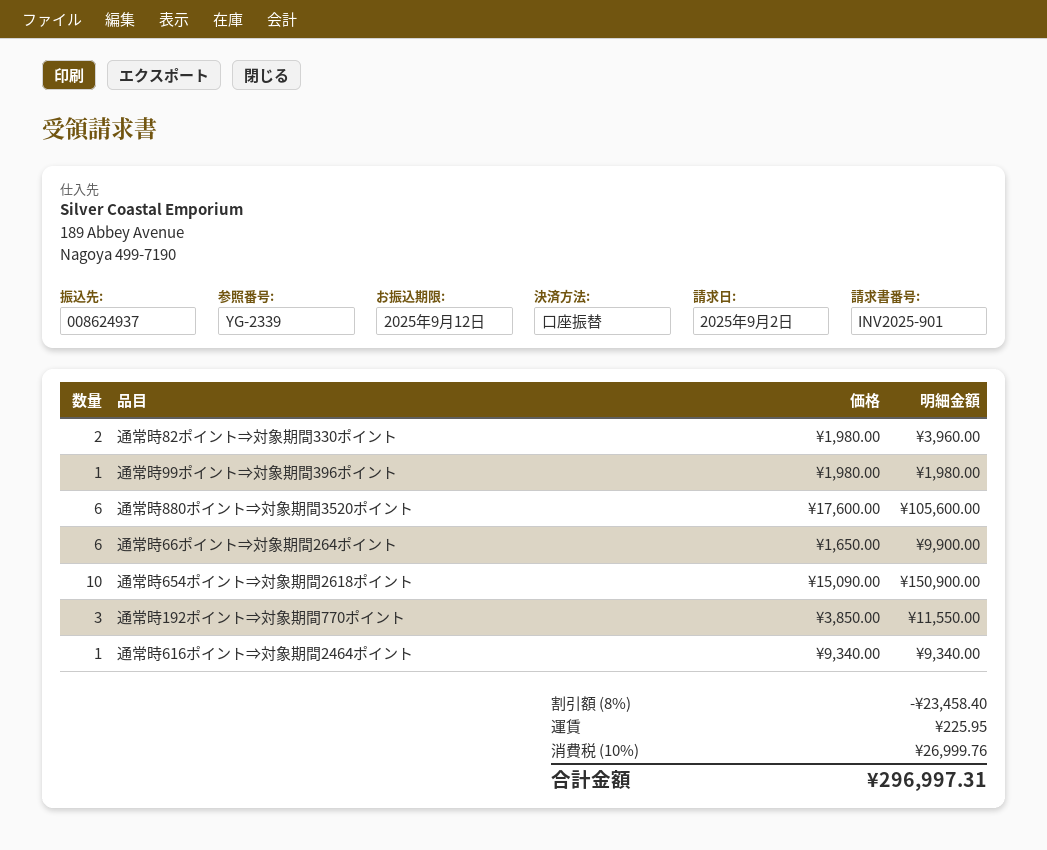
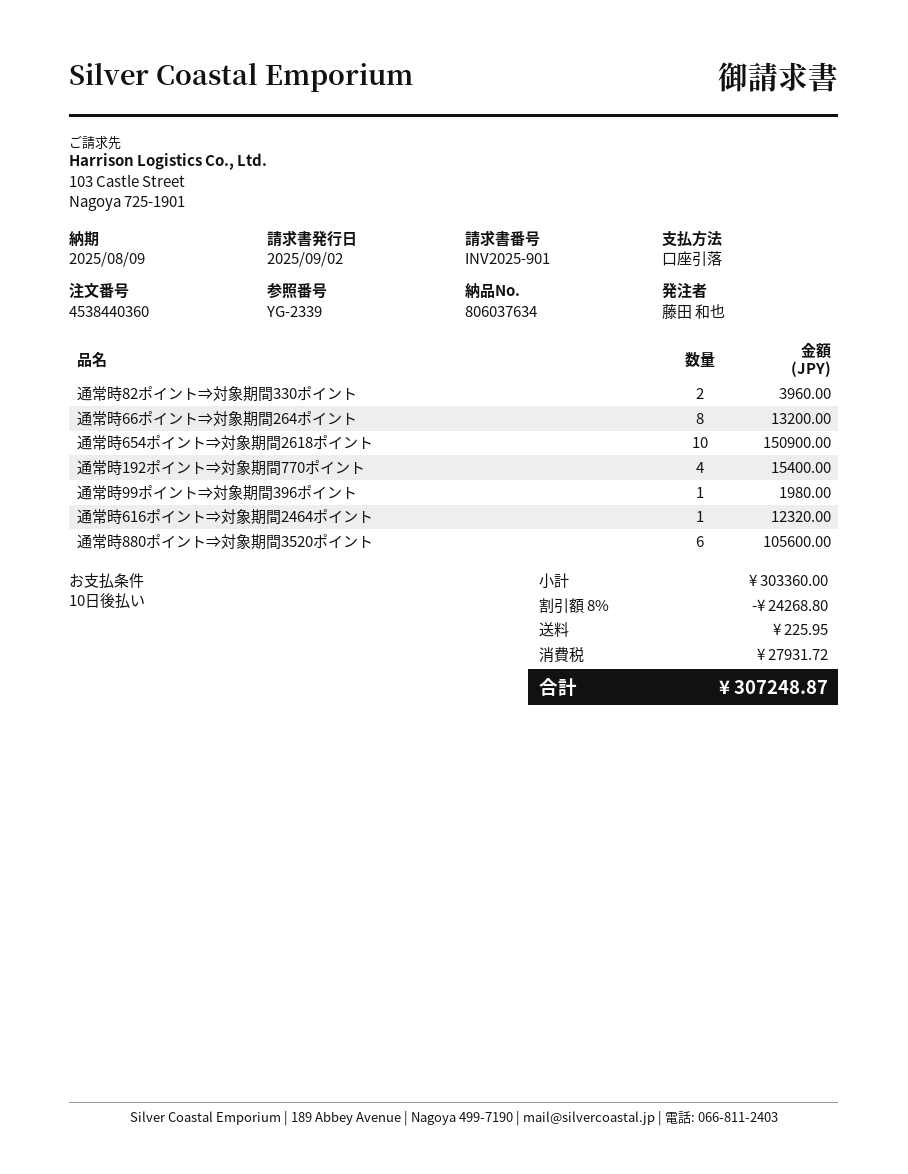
通常時66ポイント⇒対象期間264ポイント: 6 for 9900.00 -> 8 for 13200.00
通常時192ポイント⇒対象期間770ポイント: 3 for 11550.00 -> 4 for 15400.00
通常時616ポイント⇒対象期間2464ポイント: 1 for 9340.00 -> 1 for 12320.00
discount: 8% = 23458.40 -> 8% = 24268.80
tax: 26999.76 -> 27931.72
total: 296997.31 -> 307248.87

